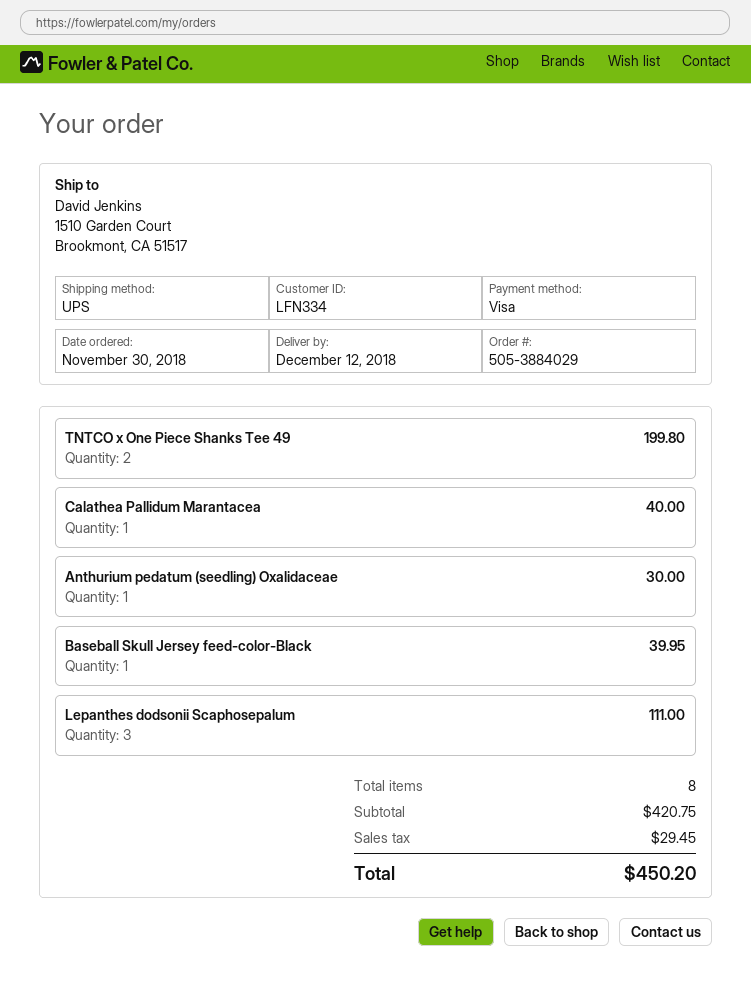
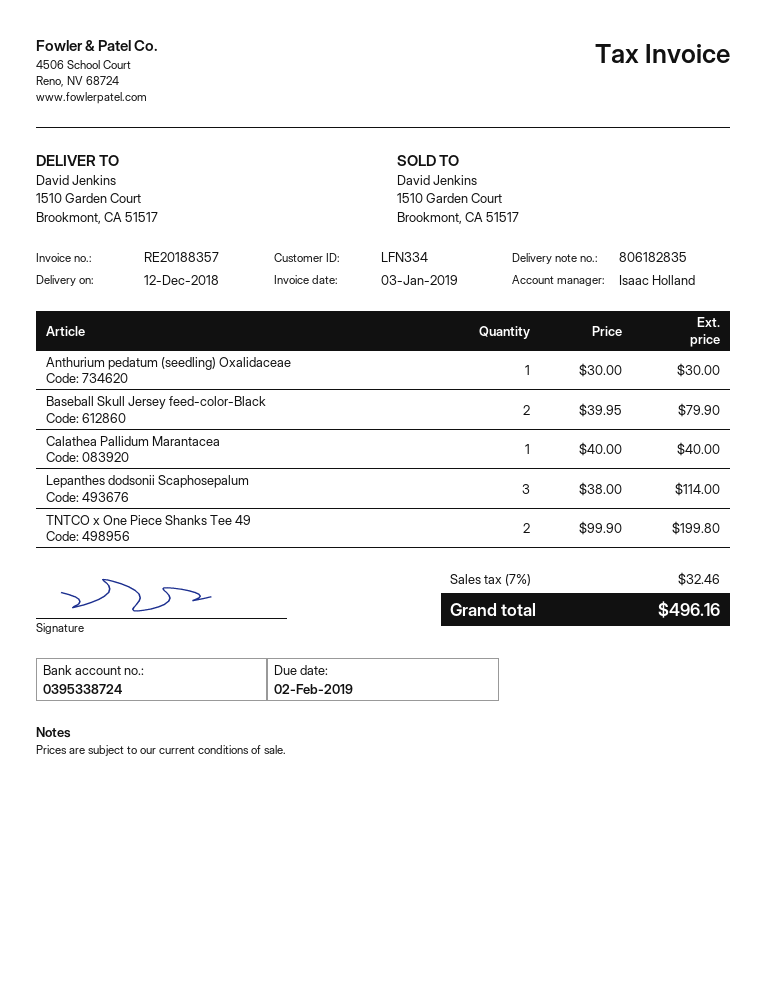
Baseball Skull Jersey feed-color-Black: 1 for 39.95 -> 2 for 79.90
Lepanthes dodsonii Scaphosepalum: 3 for 111.00 -> 3 for 114.00
tax: 29.45 -> 32.46
total: 450.20 -> 496.16

